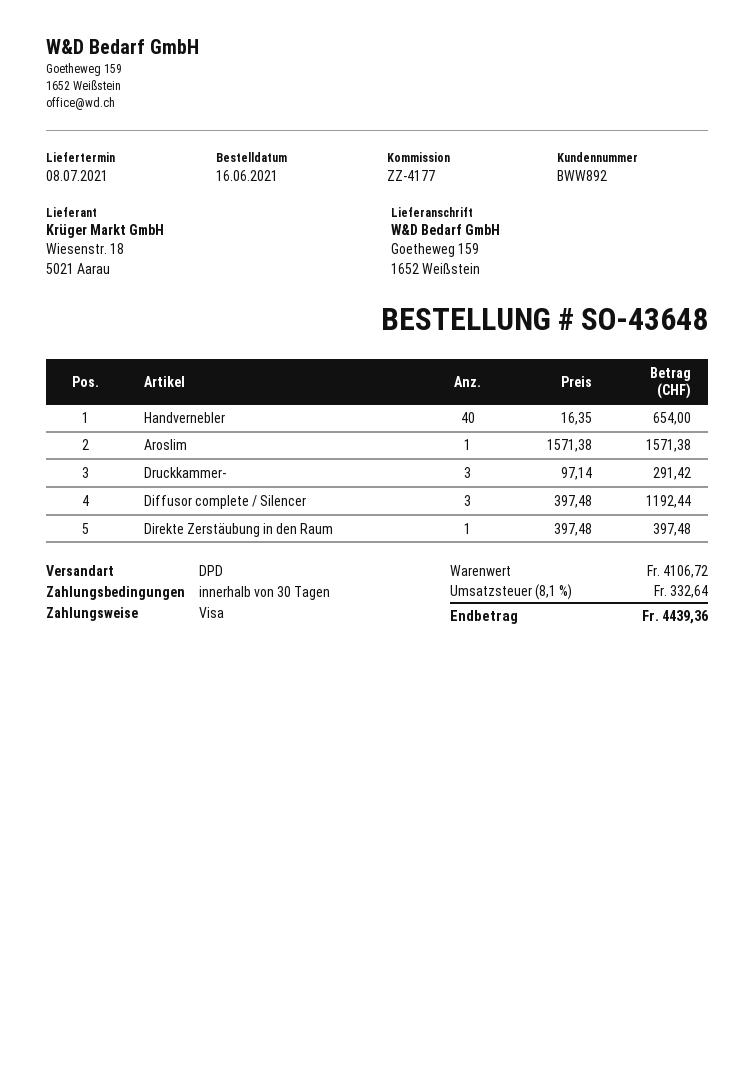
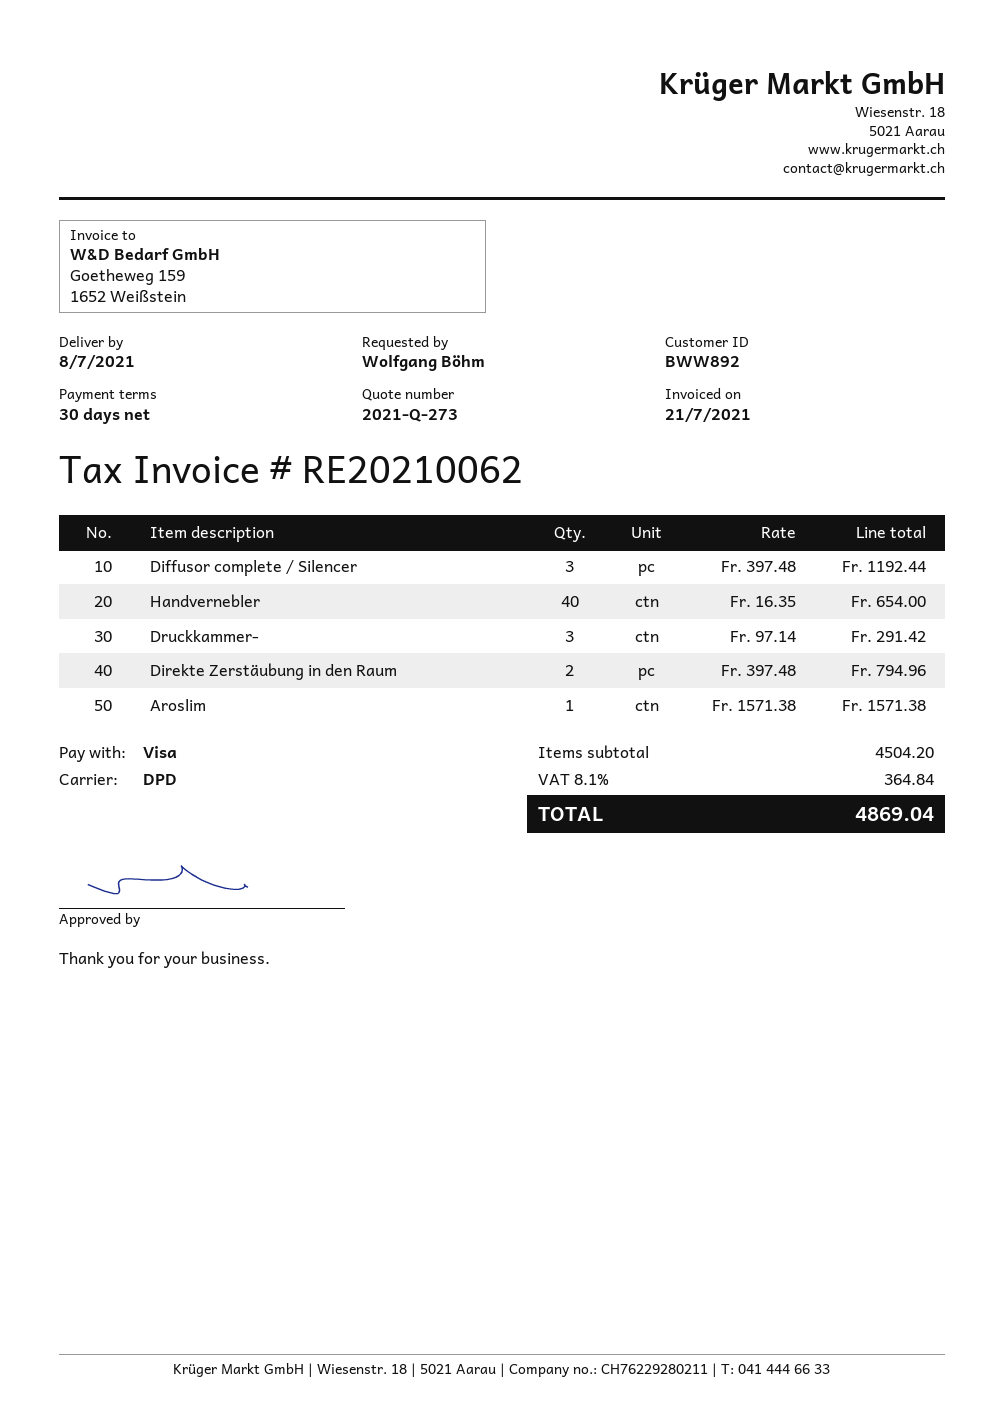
Direkte Zerstäubung in den Raum: 1 x 397.48 = 397.48 -> 2 x 397.48 = 794.96
subtotal: 4106.72 -> 4504.20
tax: 8.1% = 332.64 -> 8.1% = 364.84
total: 4439.36 -> 4869.04

